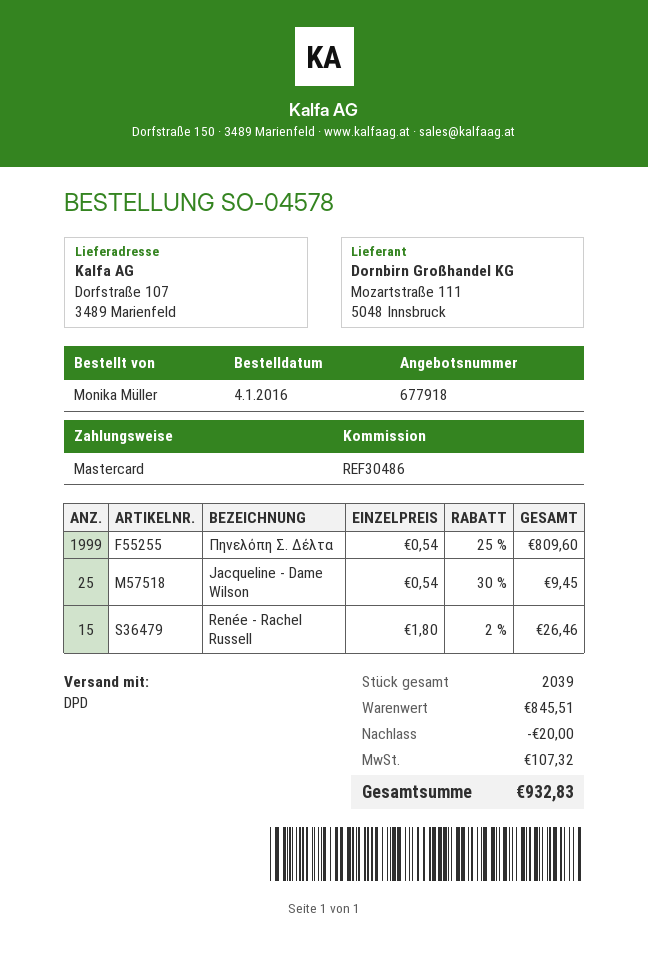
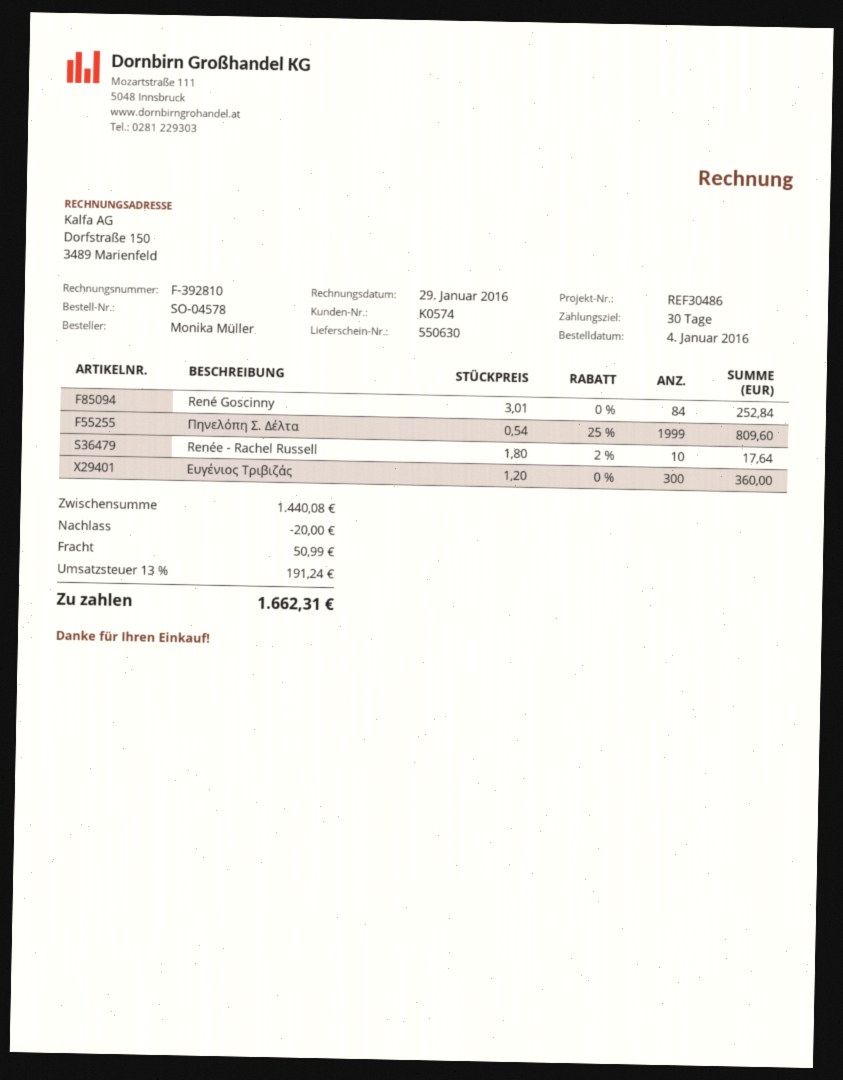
Jacqueline - Dame Wilson: 25 x 0.54 - 30% = 9.45 -> none
Renée - Rachel Russell: 15 x 1.80 - 2% = 26.46 -> 10 x 1.80 - 2% = 17.64
René Goscinny: none -> 84 x 3.01 = 252.84
Ευγένιος Τριβιζάς: none -> 300 x 1.20 = 360.00
subtotal: 845.51 -> 1440.08
shipping: none -> 50.99
tax: 107.32 -> 191.24
total: 932.83 -> 1662.31

